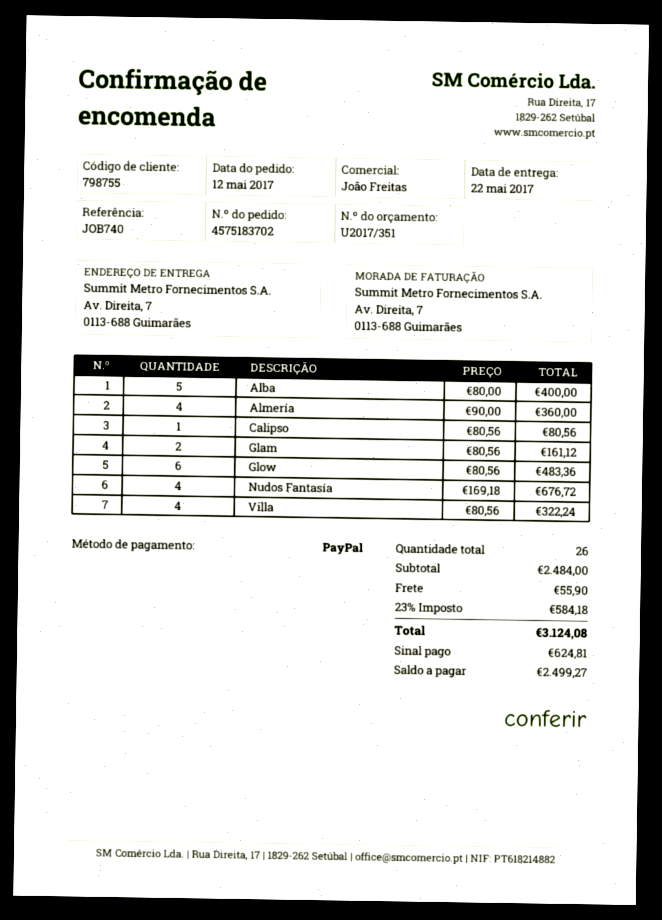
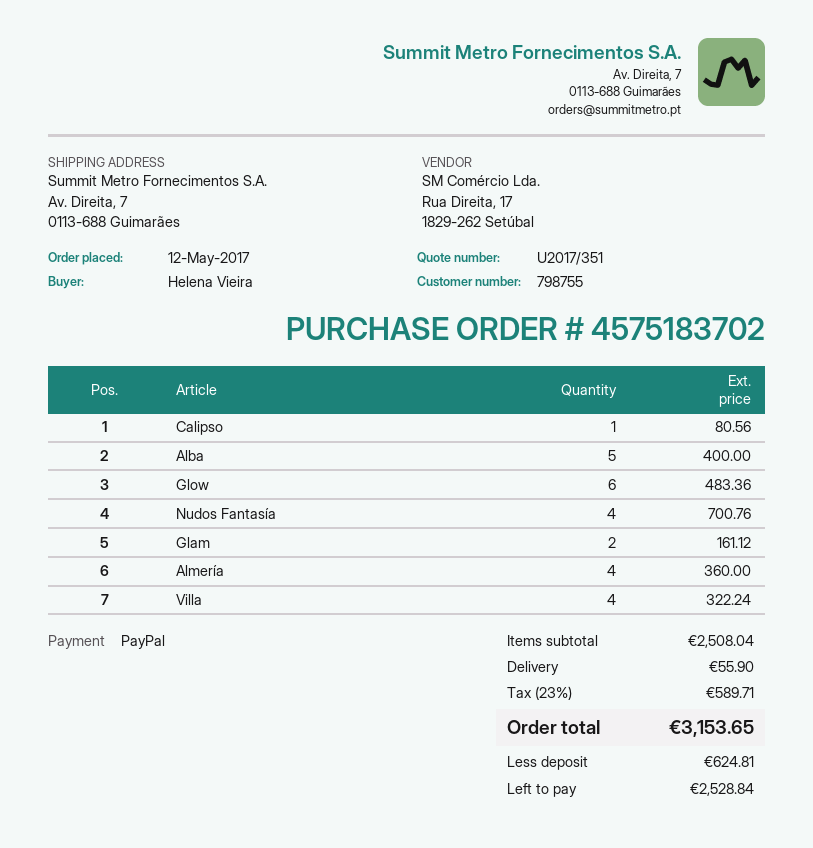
Nudos Fantasía: 4 for 676.72 -> 4 for 700.76
subtotal: 2484.00 -> 2508.04
tax: 23% = 584.18 -> 23% = 589.71
total: 3124.08 -> 3153.65
balance: 2499.27 -> 2528.84

